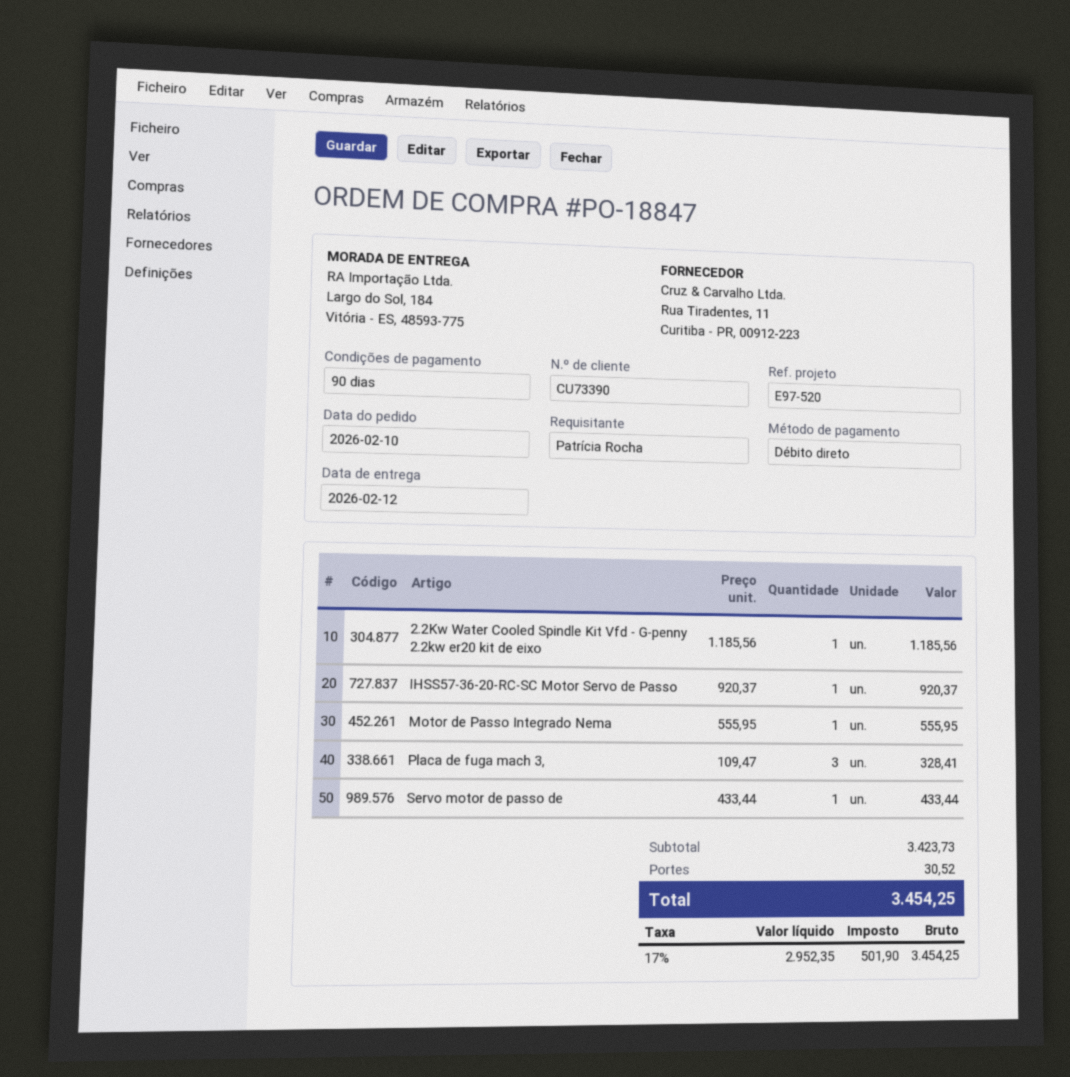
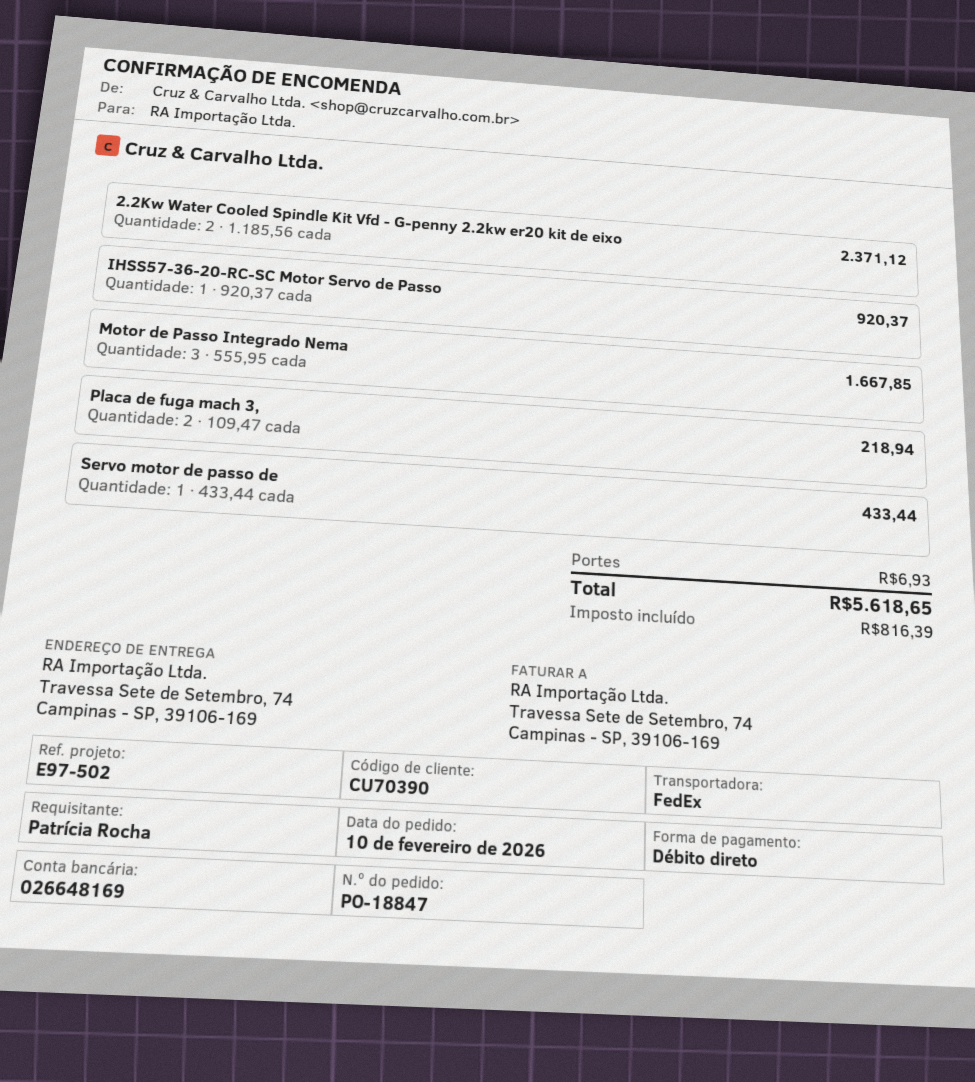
customer number: CU73390 -> CU70390
reference: E97-520 -> E97-502
ship to: Largo do Sol, 184, Vitória - ES, 48593-775 -> Travessa Sete de Setembro, 74, Campinas - SP, 39106-169
2.2Kw Water Cooled Spindle Kit Vfd - G-penny 2.2kw er20 kit de eixo: 1 x 1185.56 = 1185.56 -> 2 x 1185.56 = 2371.12
Motor de Passo Integrado Nema: 1 x 555.95 = 555.95 -> 3 x 555.95 = 1667.85
Placa de fuga mach 3,: 3 x 109.47 = 328.41 -> 2 x 109.47 = 218.94
shipping: 30.52 -> 6.93
tax: 501.90 -> 816.39
total: 3454.25 -> 5618.65

